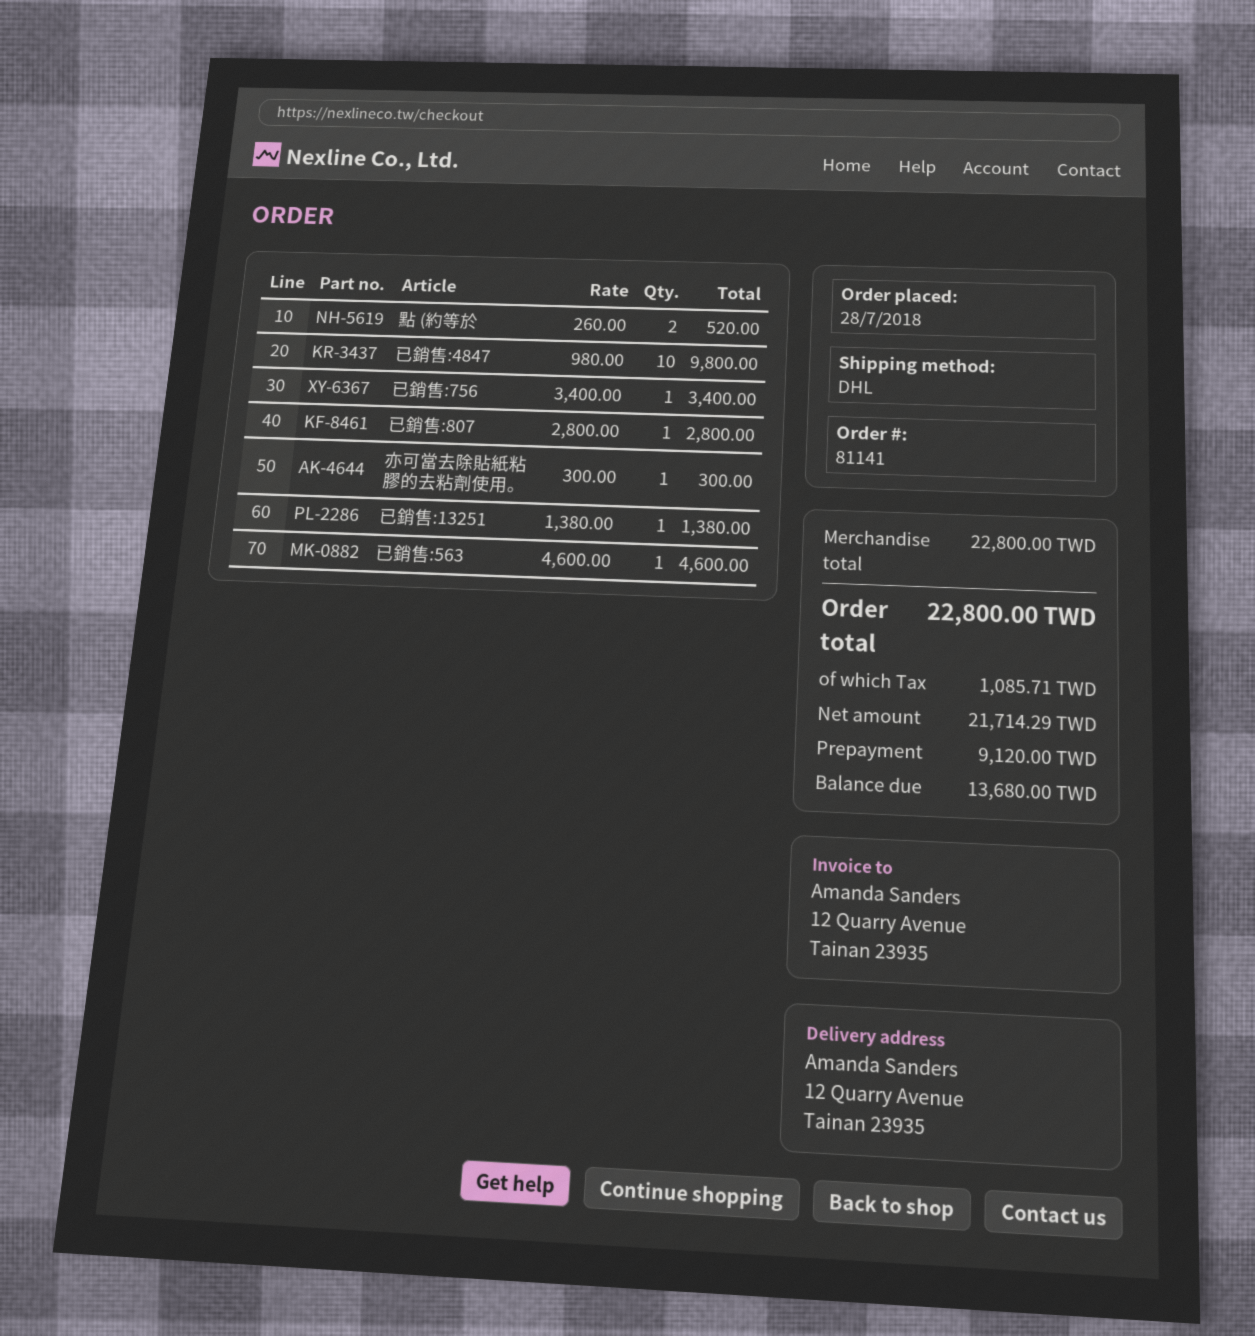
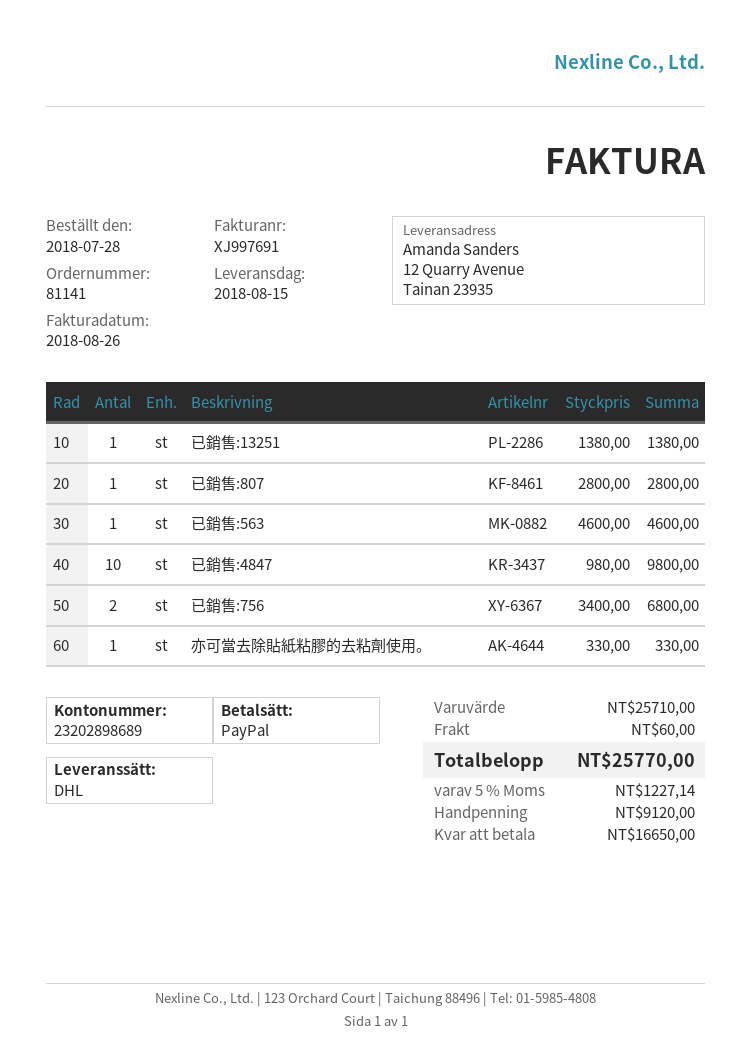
點 (約等於: 2 x 260.00 = 520.00 -> none
已銷售:756: 1 x 3400.00 = 3400.00 -> 2 x 3400.00 = 6800.00
亦可當去除貼紙粘膠的去粘劑使用。: 1 x 300.00 = 300.00 -> 1 x 330.00 = 330.00
subtotal: 22800.00 -> 25710.00
shipping: none -> 60.00
tax: 1085.71 -> 1227.14
total: 22800.00 -> 25770.00
balance: 13680.00 -> 16650.00

